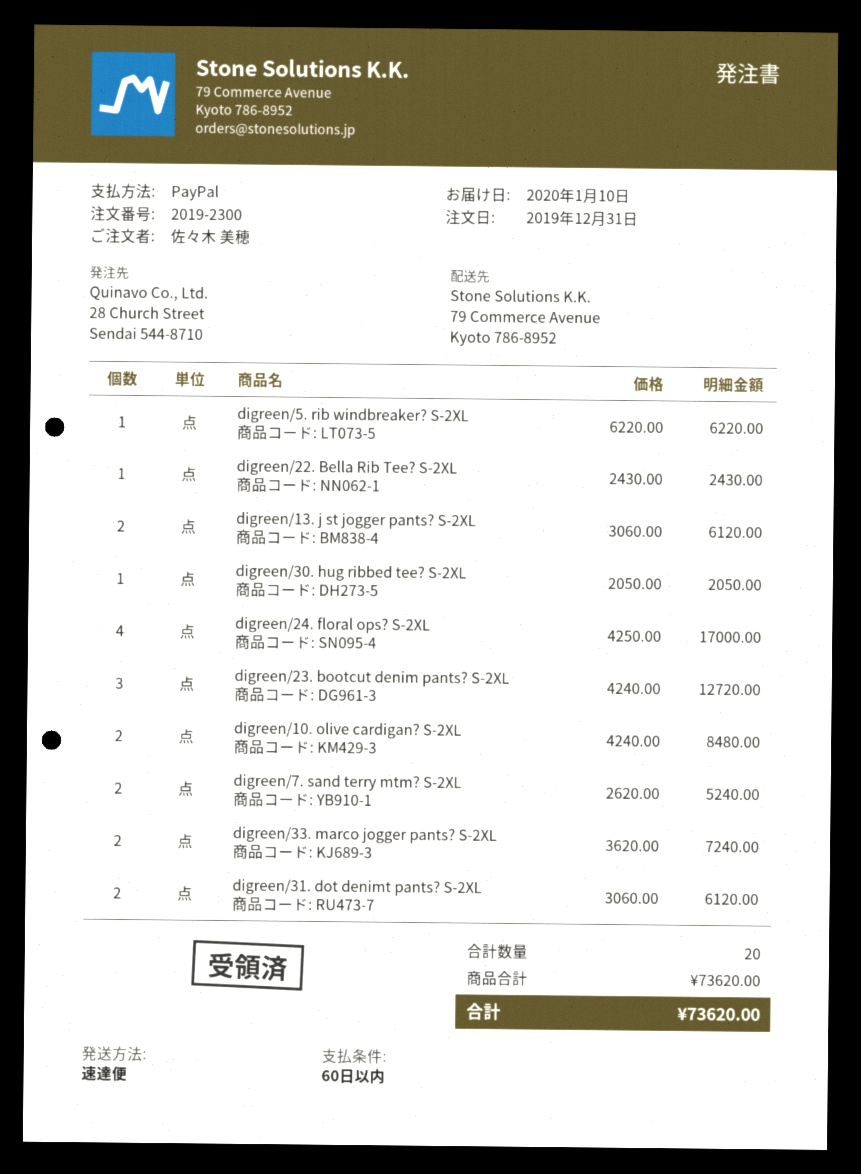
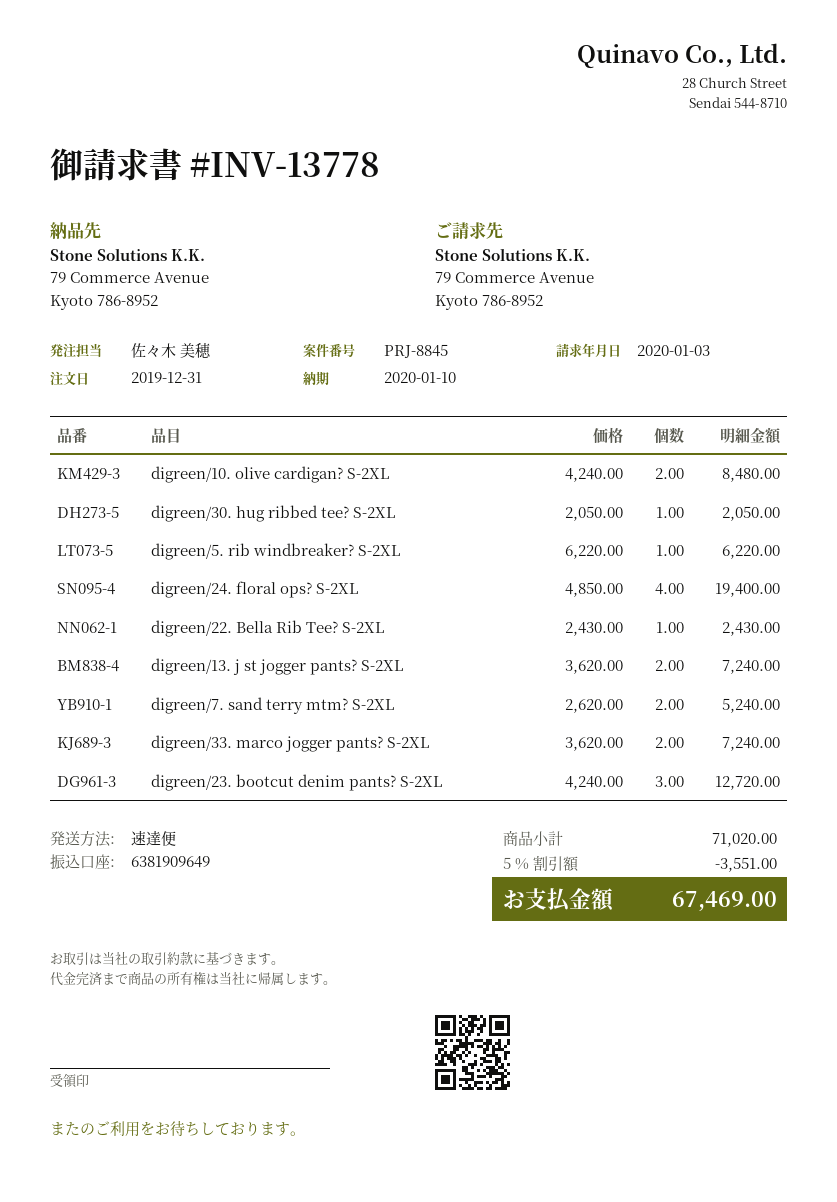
digreen/13. j st jogger pants? S-2XL: 2 x 3060.00 = 6120.00 -> 2 x 3620.00 = 7240.00
digreen/24. floral ops? S-2XL: 4 x 4250.00 = 17000.00 -> 4 x 4850.00 = 19400.00
digreen/31. dot denimt pants? S-2XL: 2 x 3060.00 = 6120.00 -> none
subtotal: 73620.00 -> 71020.00
discount: none -> 5% = 3551.00
total: 73620.00 -> 67469.00

